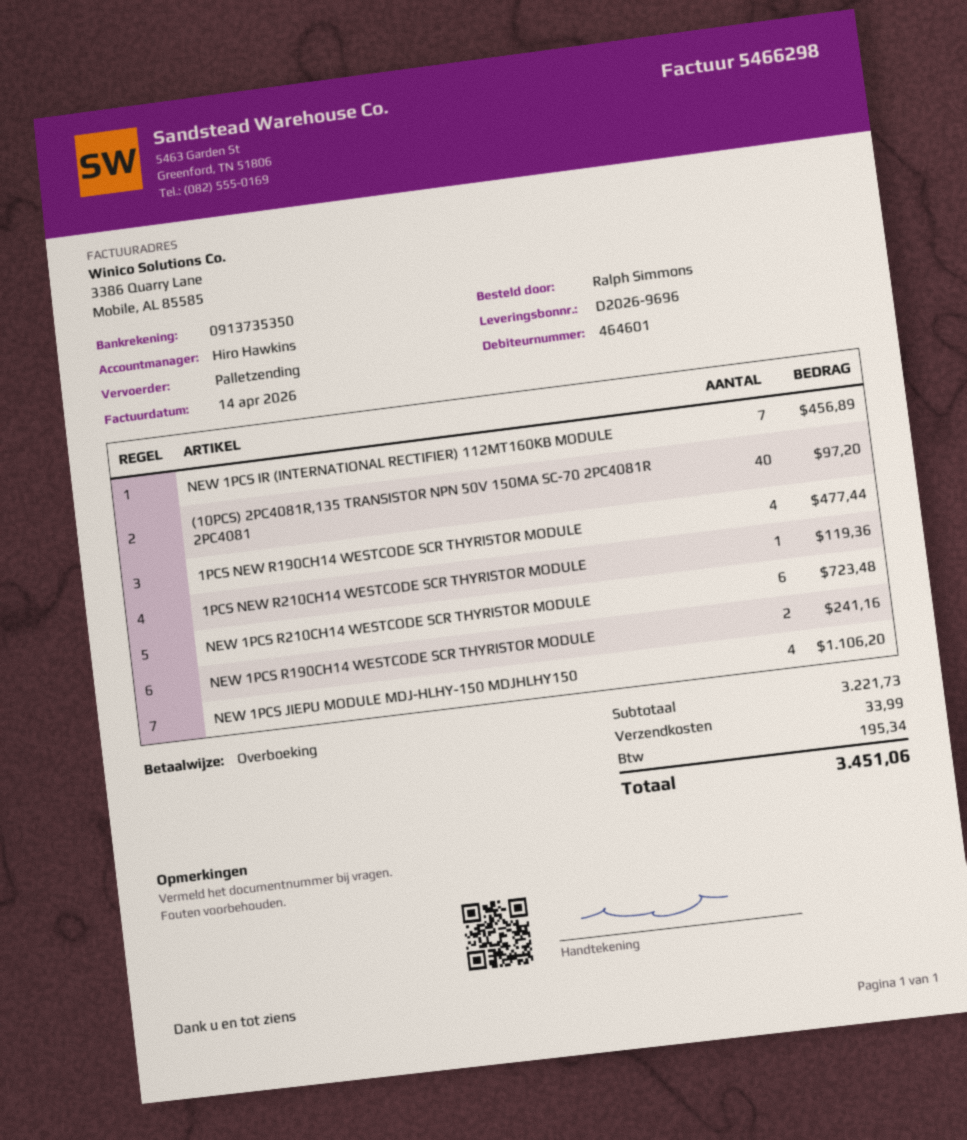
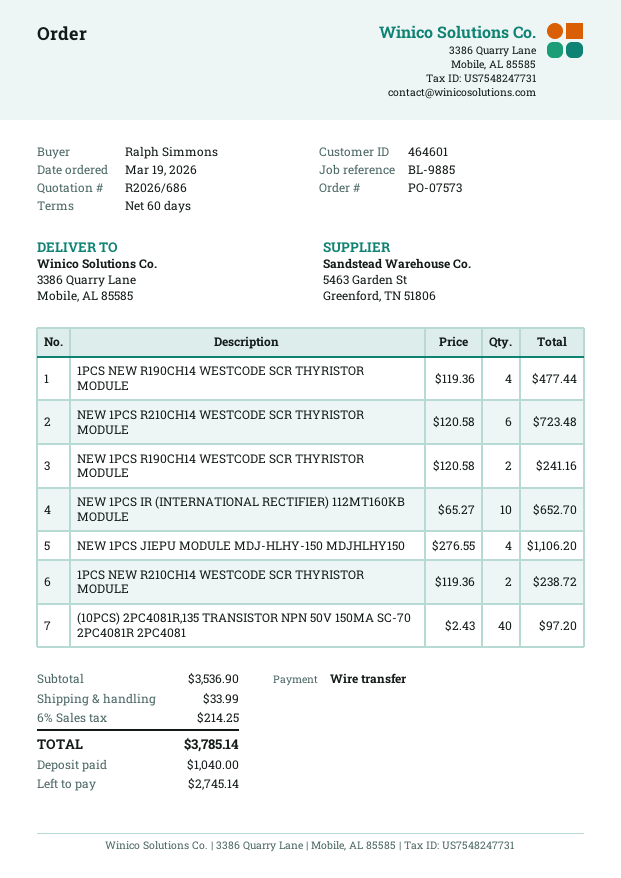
NEW 1PCS IR (INTERNATIONAL RECTIFIER) 112MT160KB MODULE: 7 for 456.89 -> 10 for 652.70
1PCS NEW R210CH14 WESTCODE SCR THYRISTOR MODULE: 1 for 119.36 -> 2 for 238.72
subtotal: 3221.73 -> 3536.90
tax: 195.34 -> 214.25
total: 3451.06 -> 3785.14

